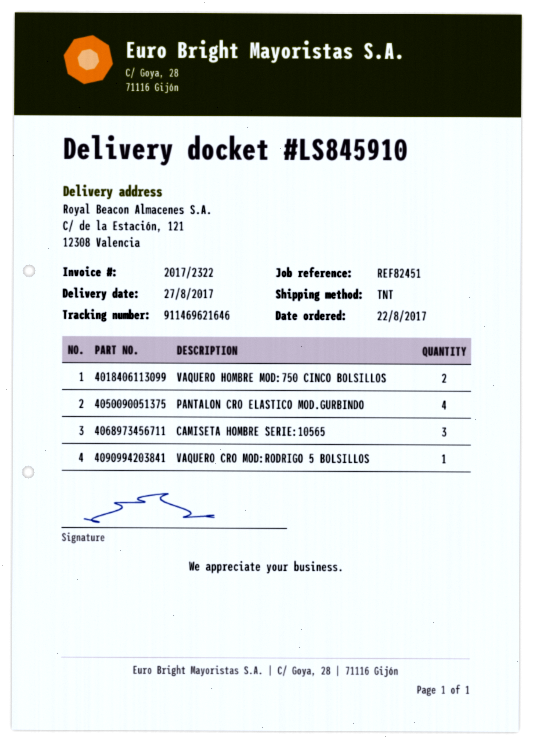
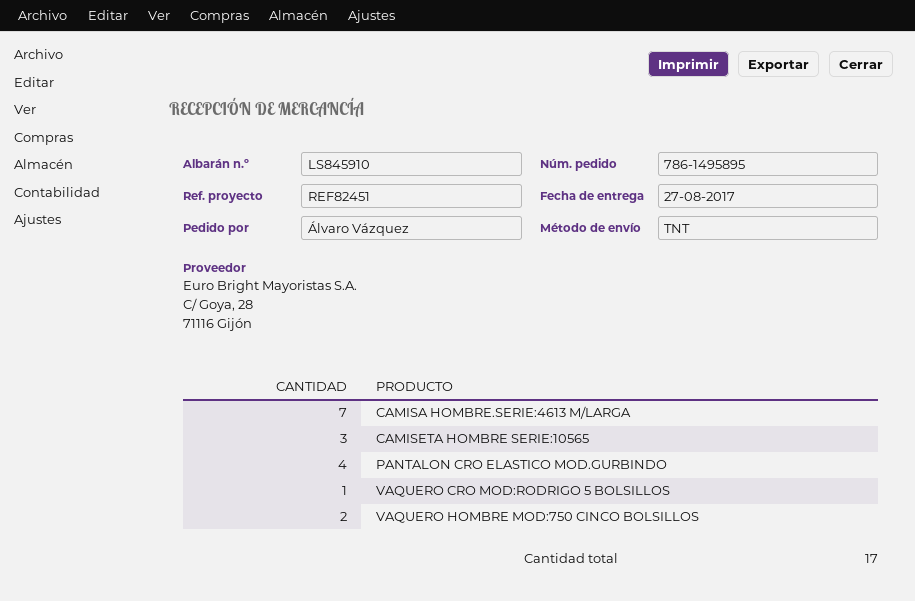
CAMISA HOMBRE.SERIE:4613 M/LARGA: none -> 7

